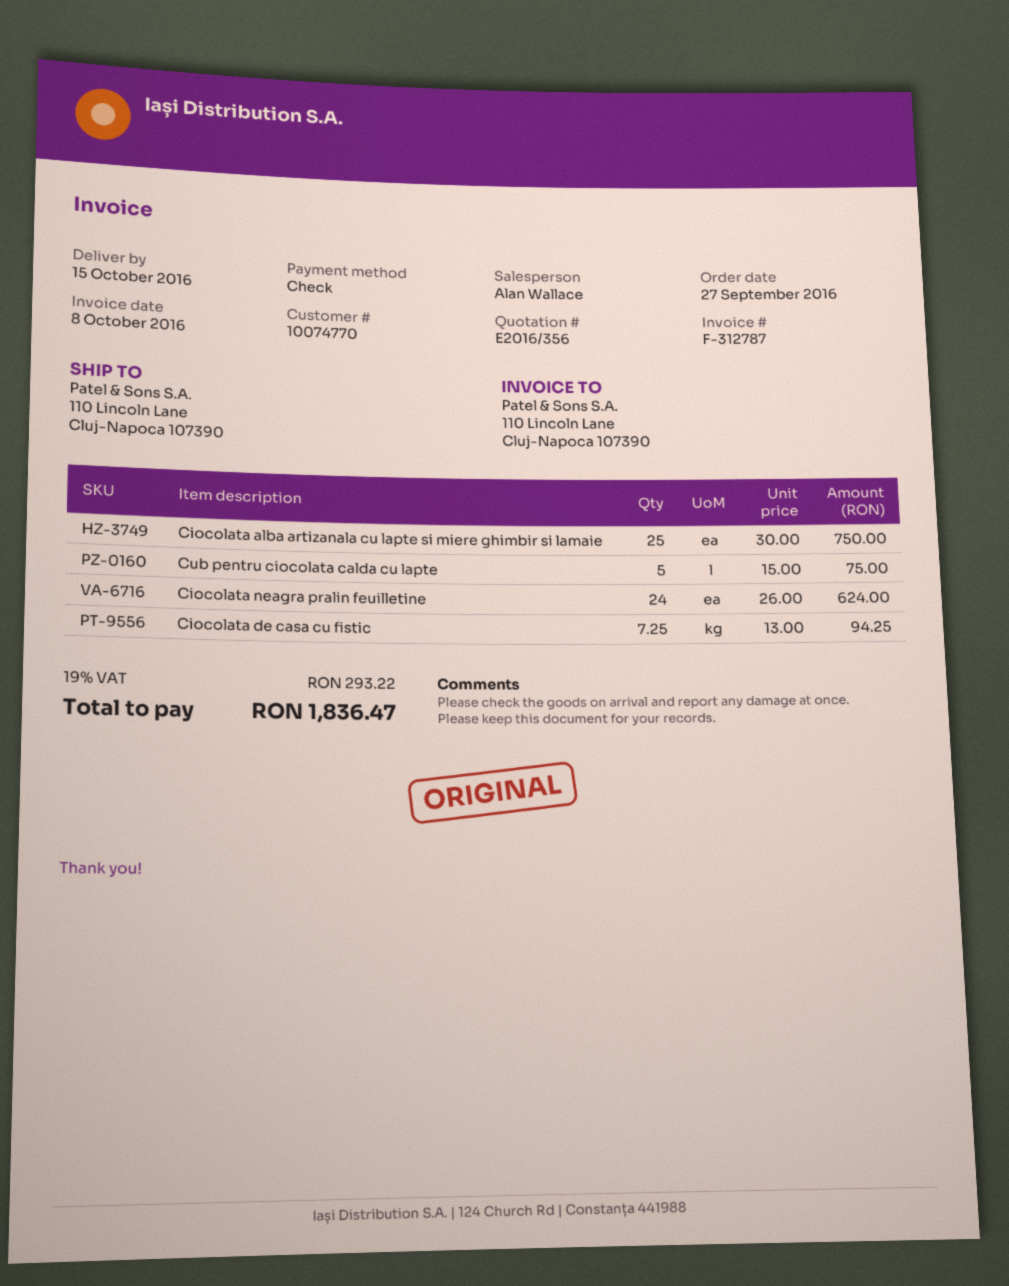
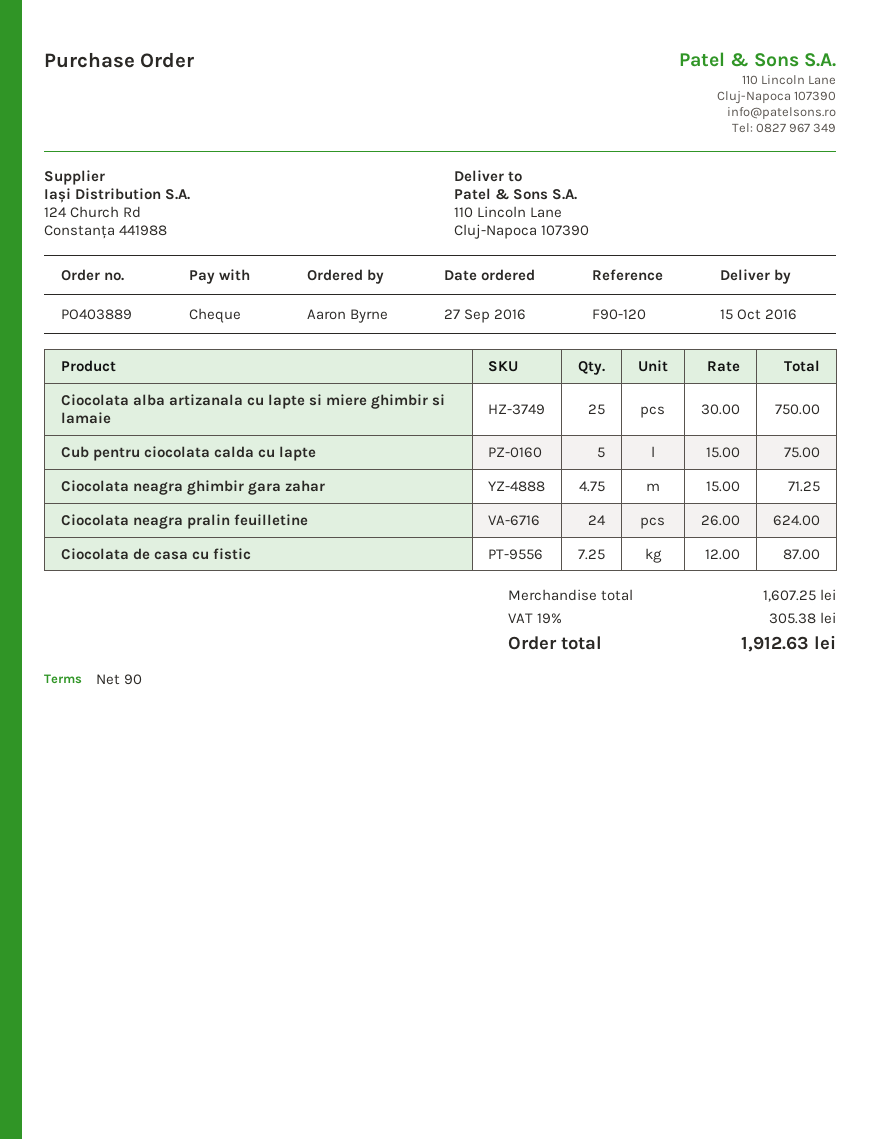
Ciocolata de casa cu fistic: 7.25 x 13.00 = 94.25 -> 7.25 x 12.00 = 87.00
Ciocolata neagra ghimbir gara zahar: none -> 4.75 x 15.00 = 71.25
tax: 19% = 293.22 -> 19% = 305.38
total: 1836.47 -> 1912.63

